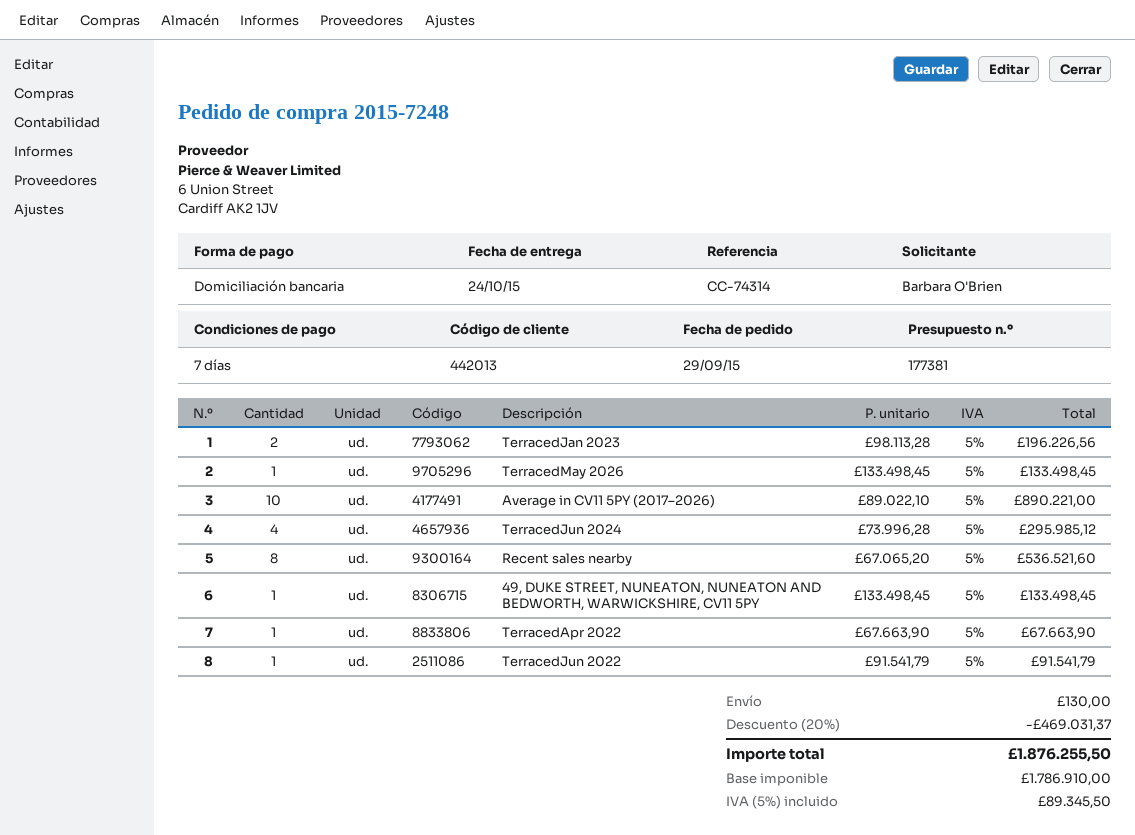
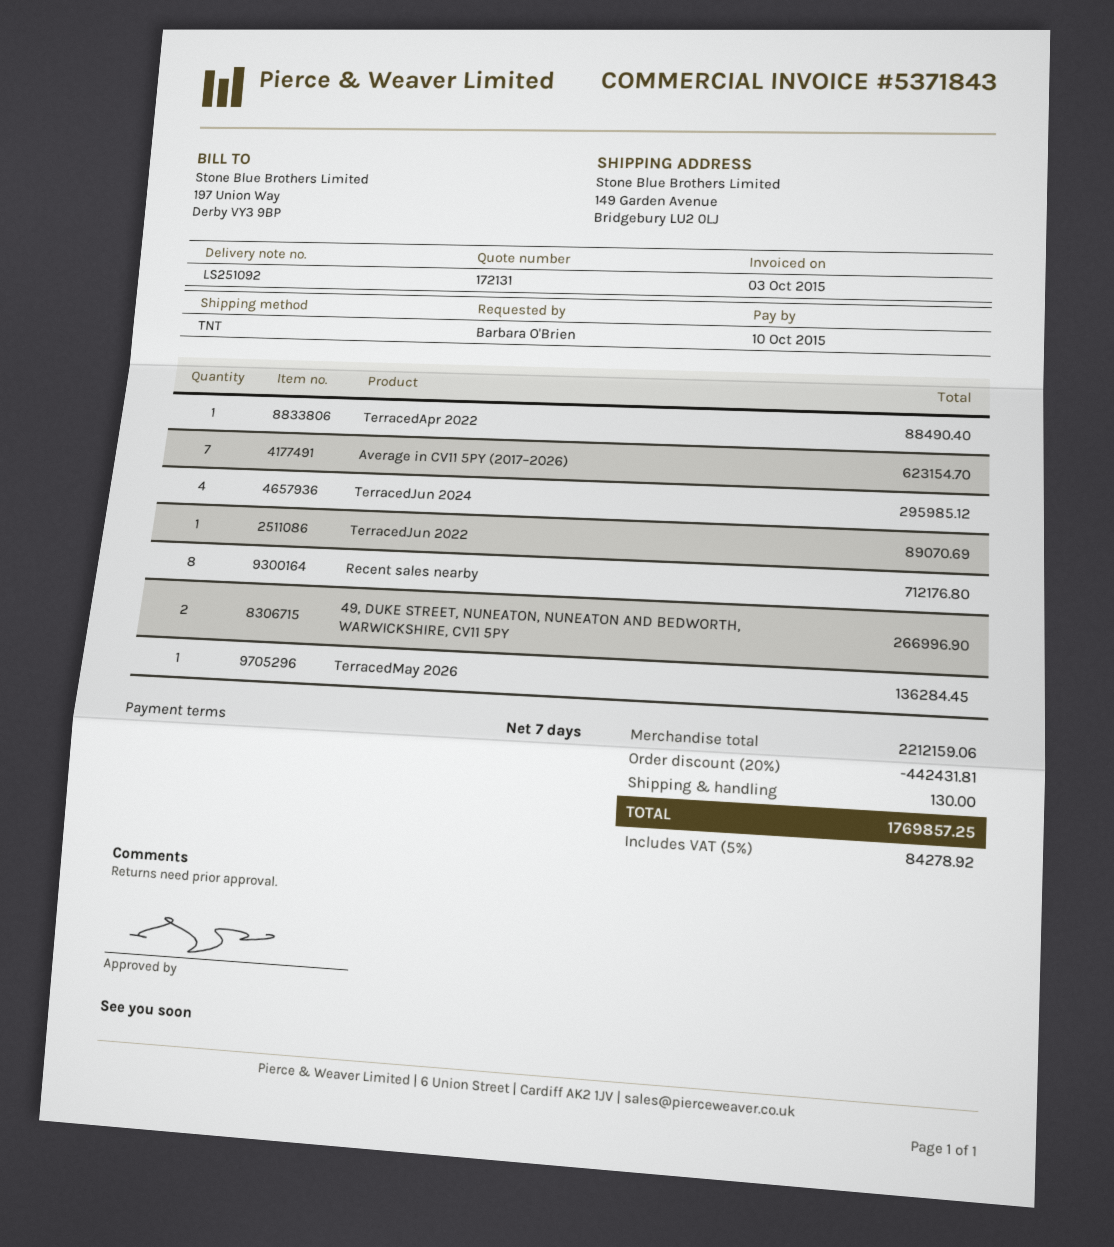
quote number: 177381 -> 172131
TerracedJan 2023: 2 for 196226.56 -> none
TerracedMay 2026: 1 for 133498.45 -> 1 for 136284.45
Average in CV11 5PY (2017–2026): 10 for 890221.00 -> 7 for 623154.70
Recent sales nearby: 8 for 536521.60 -> 8 for 712176.80
49, DUKE STREET, NUNEATON, NUNEATON AND BEDWORTH, WARWICKSHIRE, CV11 5PY: 1 for 133498.45 -> 2 for 266996.90
TerracedApr 2022: 1 for 67663.90 -> 1 for 88490.40
TerracedJun 2022: 1 for 91541.79 -> 1 for 89070.69
discount: 20% = 469031.37 -> 20% = 442431.81
tax: 5% = 89345.50 -> 5% = 84278.92
total: 1876255.50 -> 1769857.25

